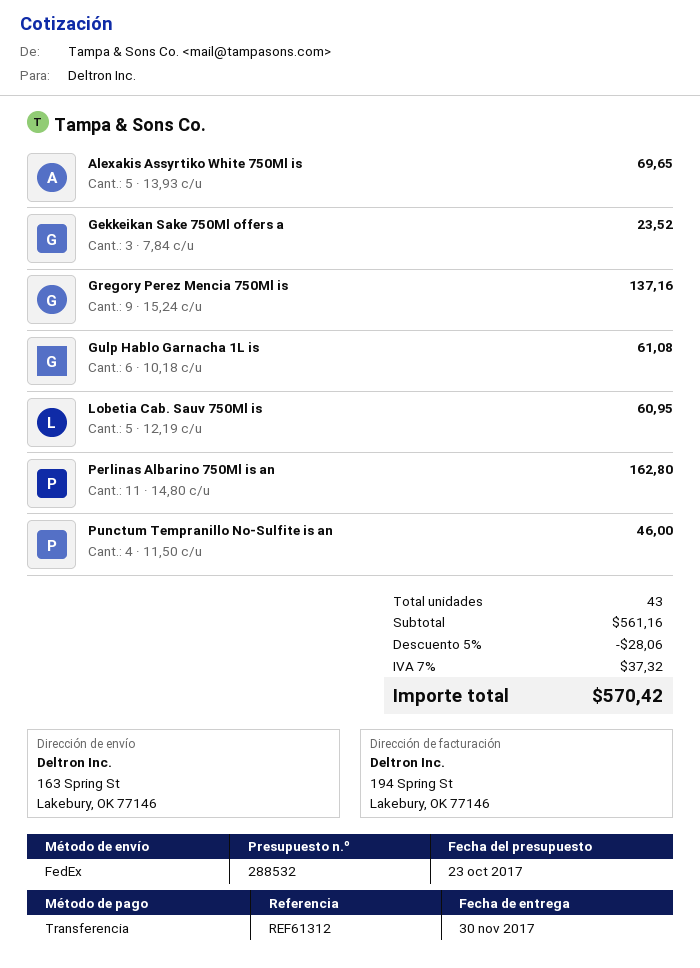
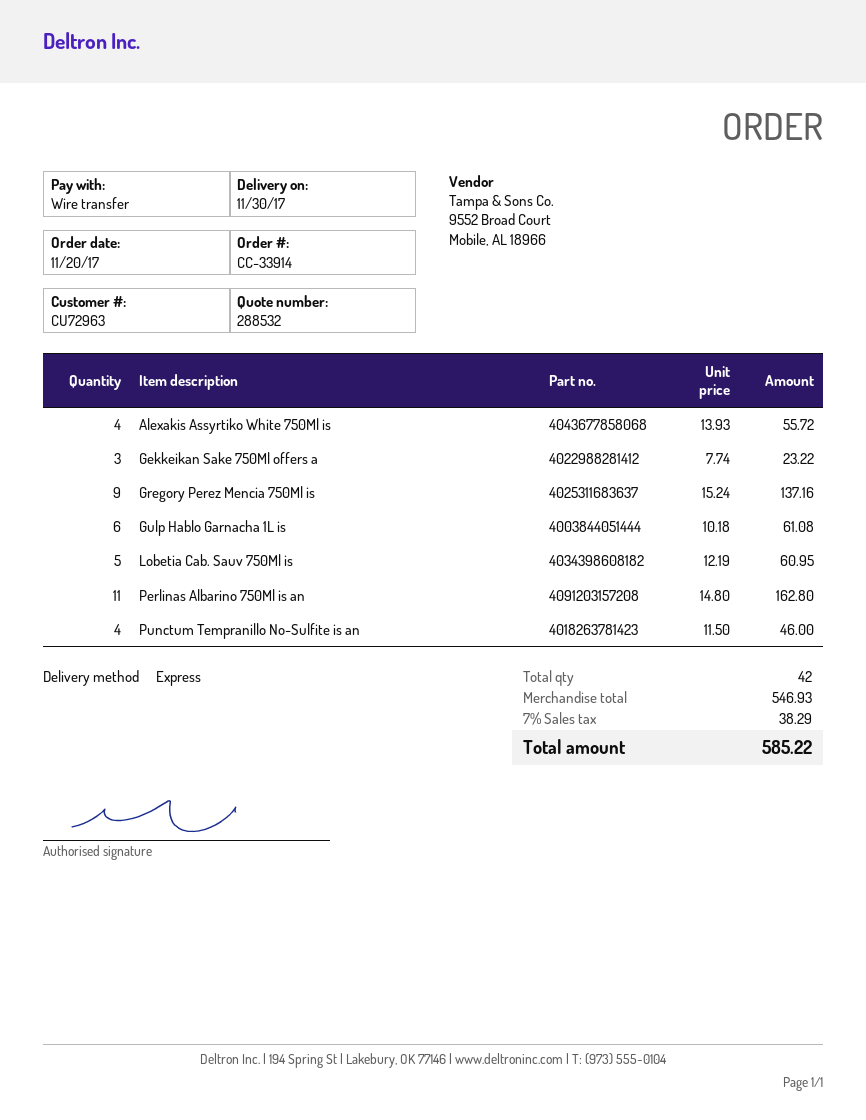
shipping method: FedEx -> express
Alexakis Assyrtiko White 750Ml is: 5 x 13.93 = 69.65 -> 4 x 13.93 = 55.72
Gekkeikan Sake 750Ml offers a: 3 x 7.84 = 23.52 -> 3 x 7.74 = 23.22
total quantity: 43 -> 42
subtotal: 561.16 -> 546.93
discount: 5% = 28.06 -> none
tax: 7% = 37.32 -> 7% = 38.29
total: 570.42 -> 585.22

